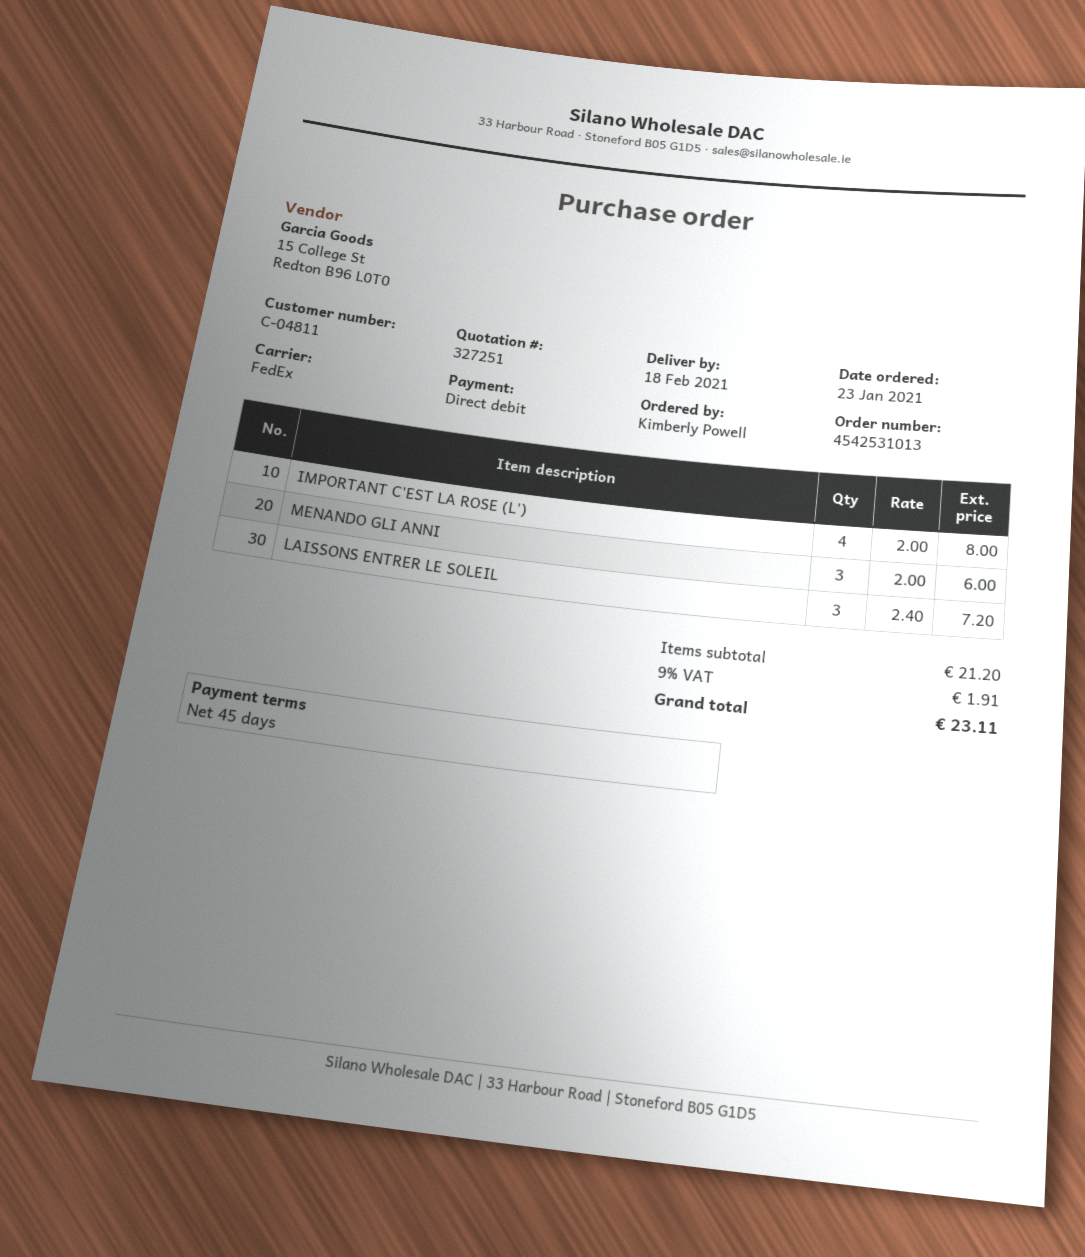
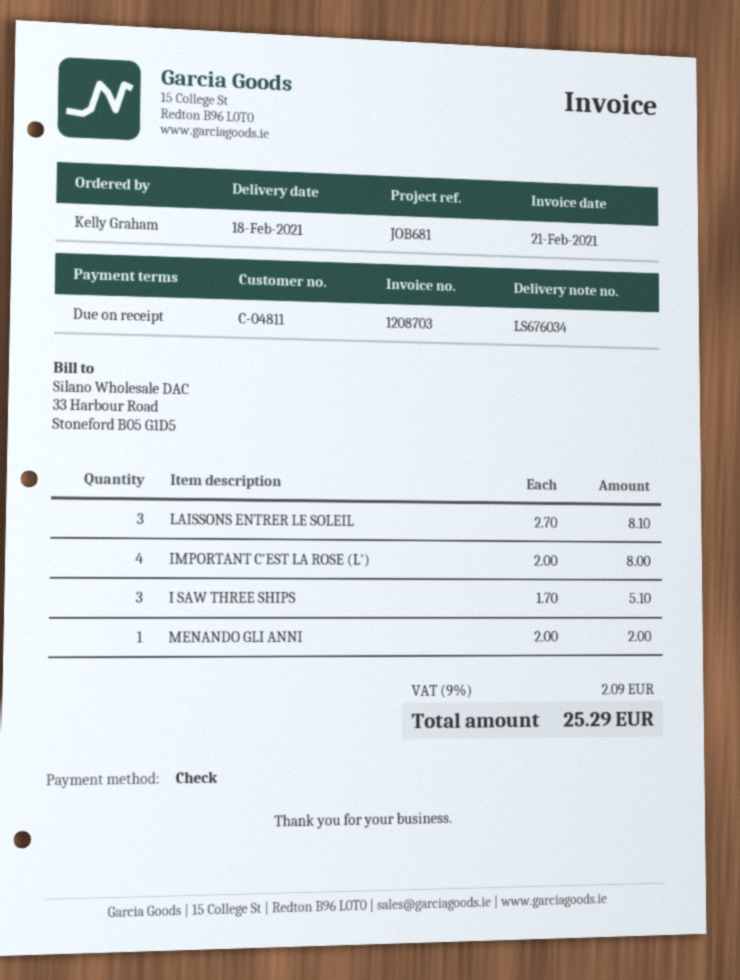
payment terms: 45 days -> on receipt
ordered by: Kimberly Powell -> Kelly Graham
payment method: direct debit -> cheque
MENANDO GLI ANNI: 3 x 2.00 = 6.00 -> 1 x 2.00 = 2.00
LAISSONS ENTRER LE SOLEIL: 3 x 2.40 = 7.20 -> 3 x 2.70 = 8.10
I SAW THREE SHIPS: none -> 3 x 1.70 = 5.10
tax: 9% = 1.91 -> 9% = 2.09
total: 23.11 -> 25.29

